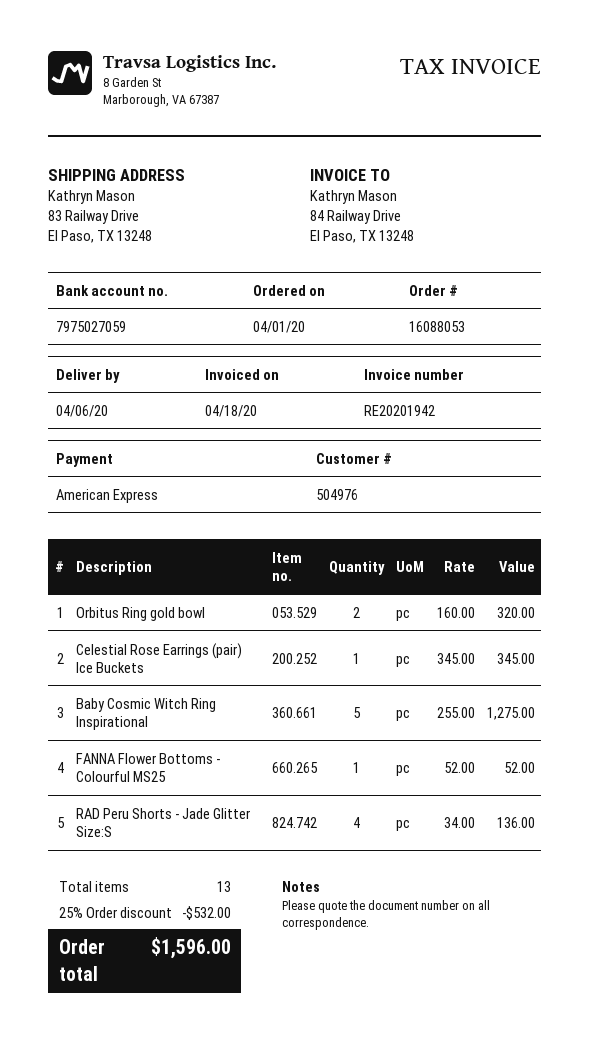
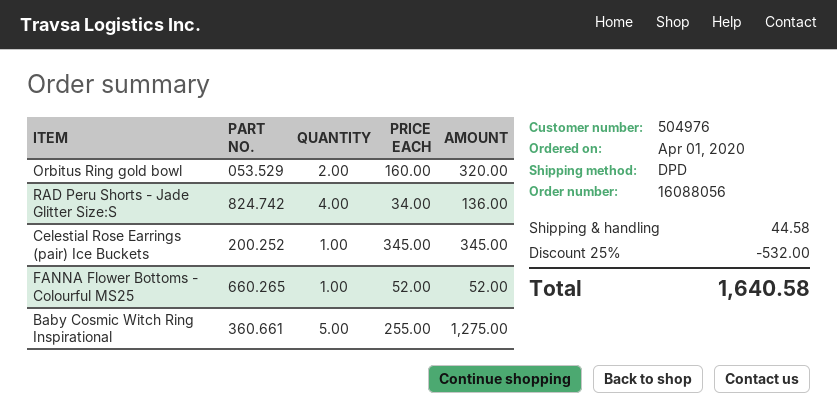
order number: 16088053 -> 16088056
shipping: none -> 44.58
total: 1596.00 -> 1640.58

